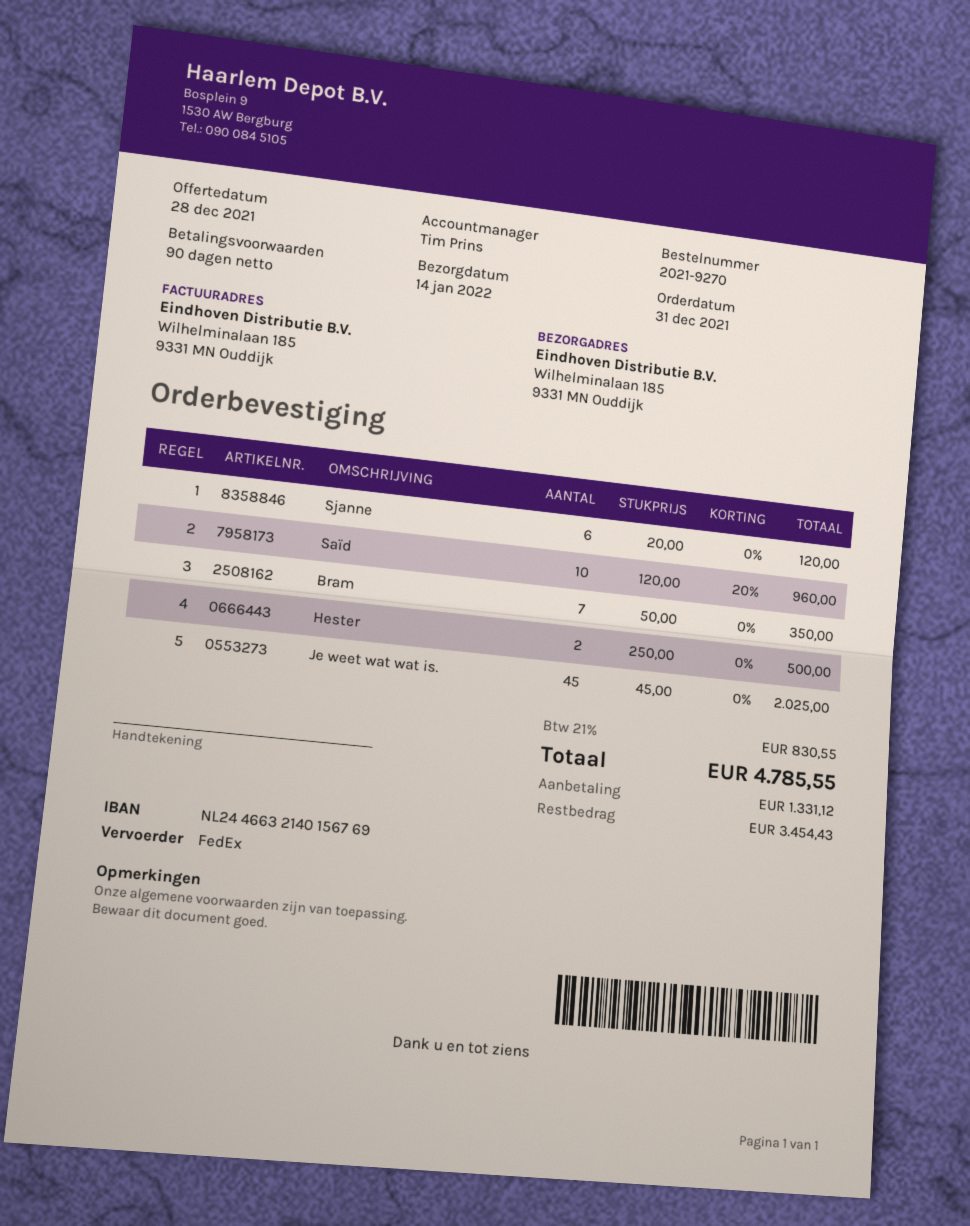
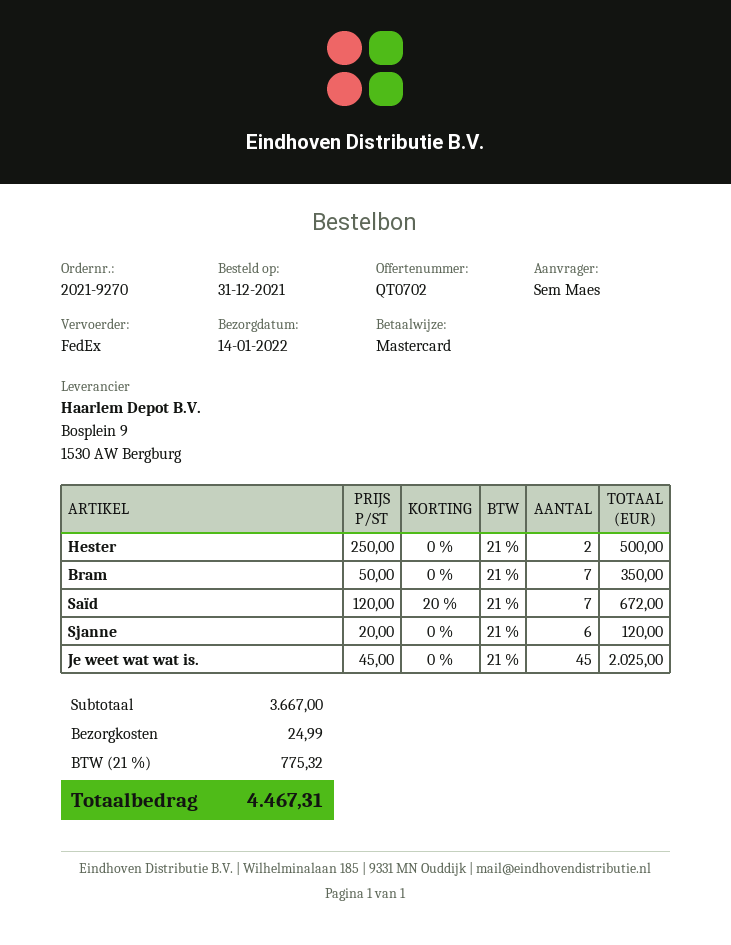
Saïd: 10 x 120.00 - 20% = 960.00 -> 7 x 120.00 - 20% = 672.00
shipping: none -> 24.99
tax: 21% = 830.55 -> 21% = 775.32
total: 4785.55 -> 4467.31

